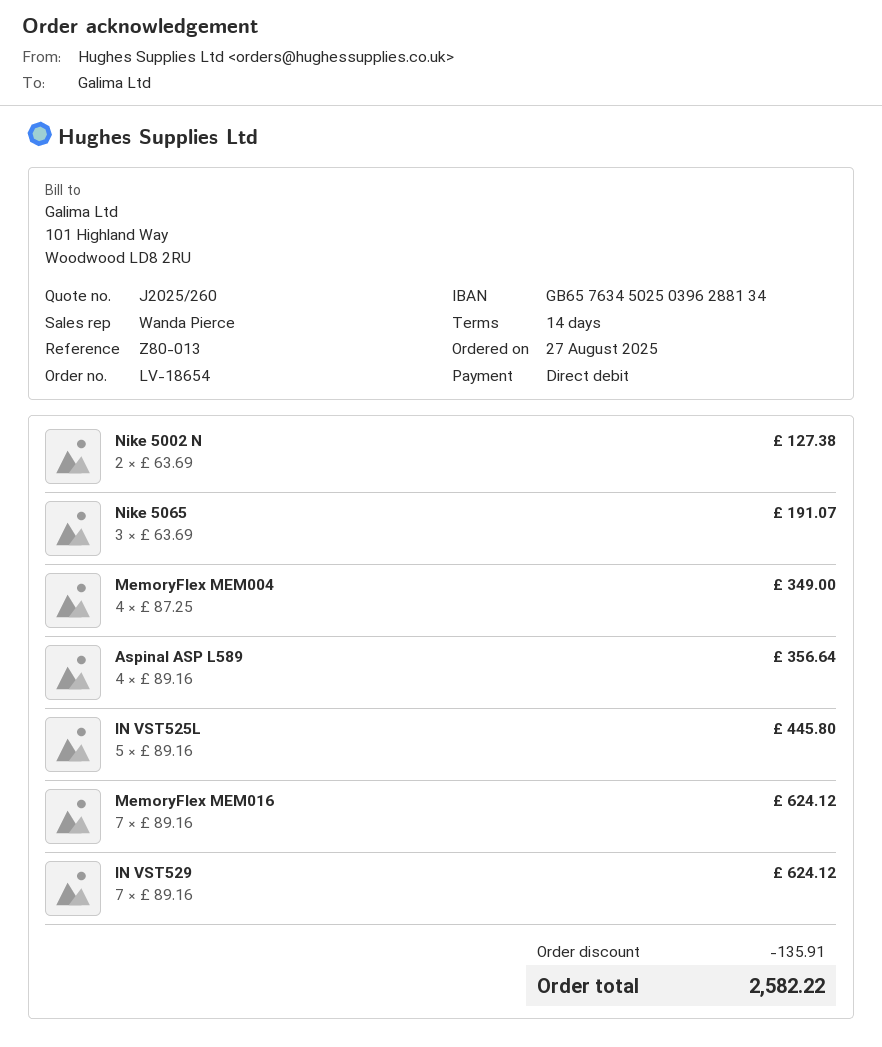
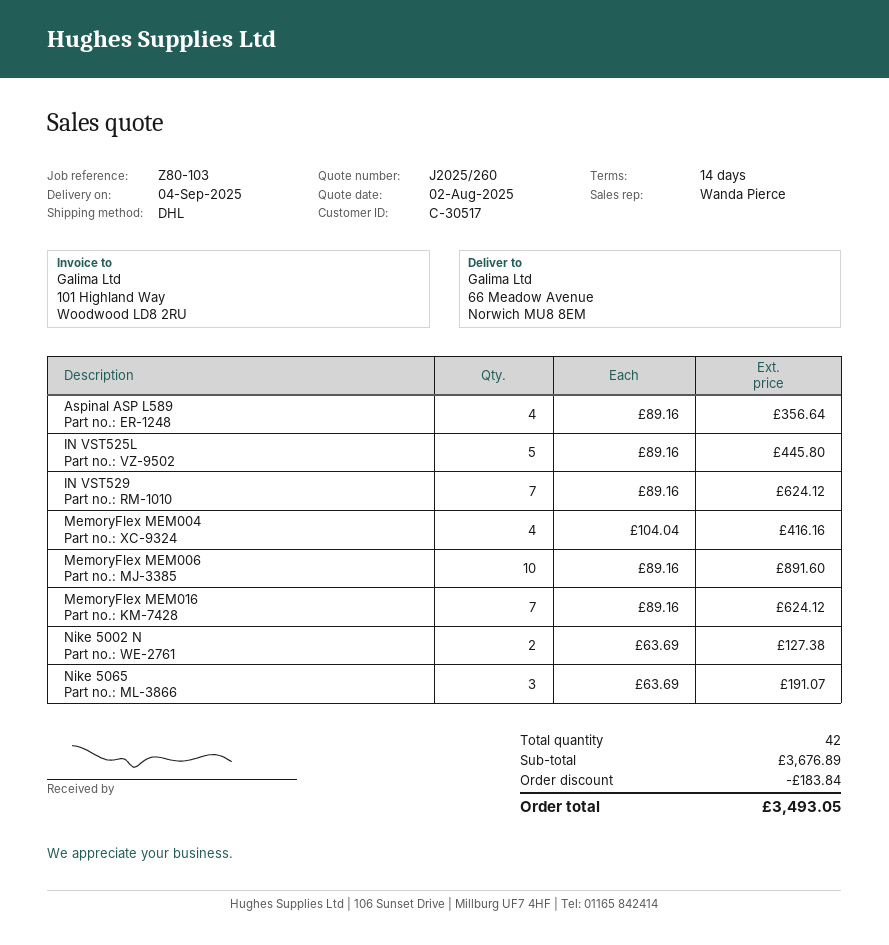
reference: Z80-013 -> Z80-103
MemoryFlex MEM004: 4 x 87.25 = 349.00 -> 4 x 104.04 = 416.16
MemoryFlex MEM006: none -> 10 x 89.16 = 891.60
discount: 135.91 -> 183.84
total: 2582.22 -> 3493.05

